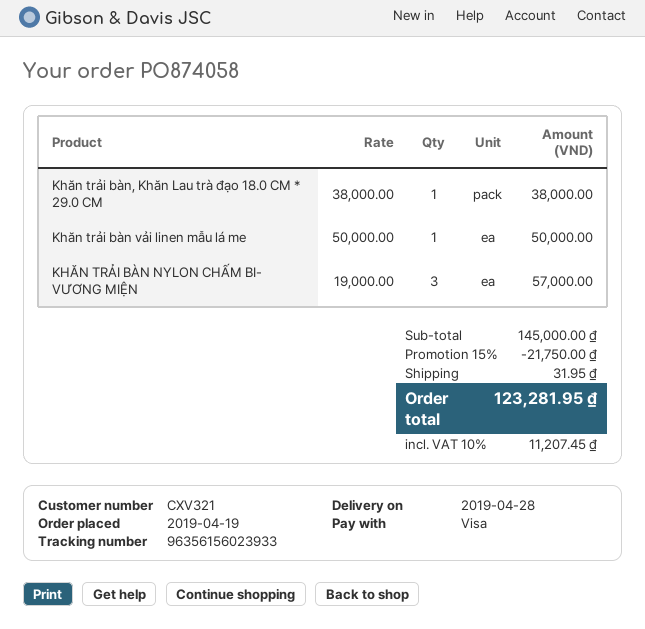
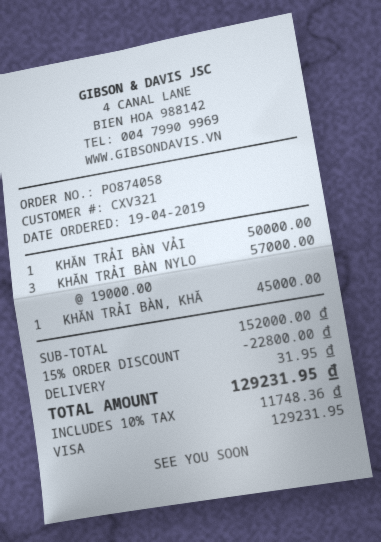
Khăn trải bàn, Khăn Lau trà đạo 18.0 CM * 29.0 CM: 1 x 38000.00 = 38000.00 -> 1 x 45000.00 = 45000.00
subtotal: 145000.00 -> 152000.00
discount: 15% = 21750.00 -> 15% = 22800.00
tax: 10% = 11207.45 -> 10% = 11748.36
total: 123281.95 -> 129231.95

